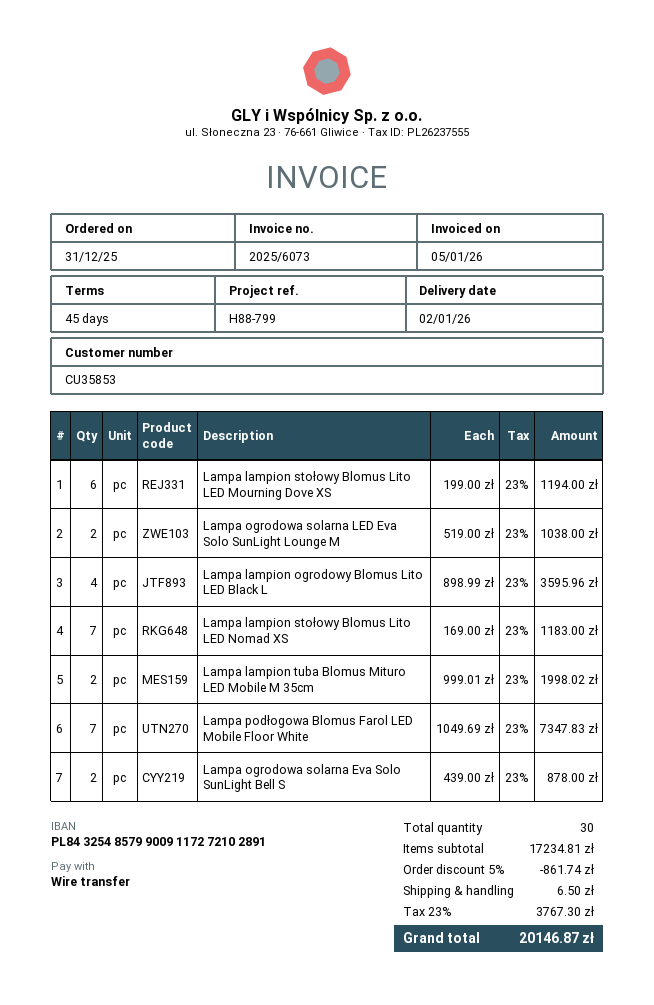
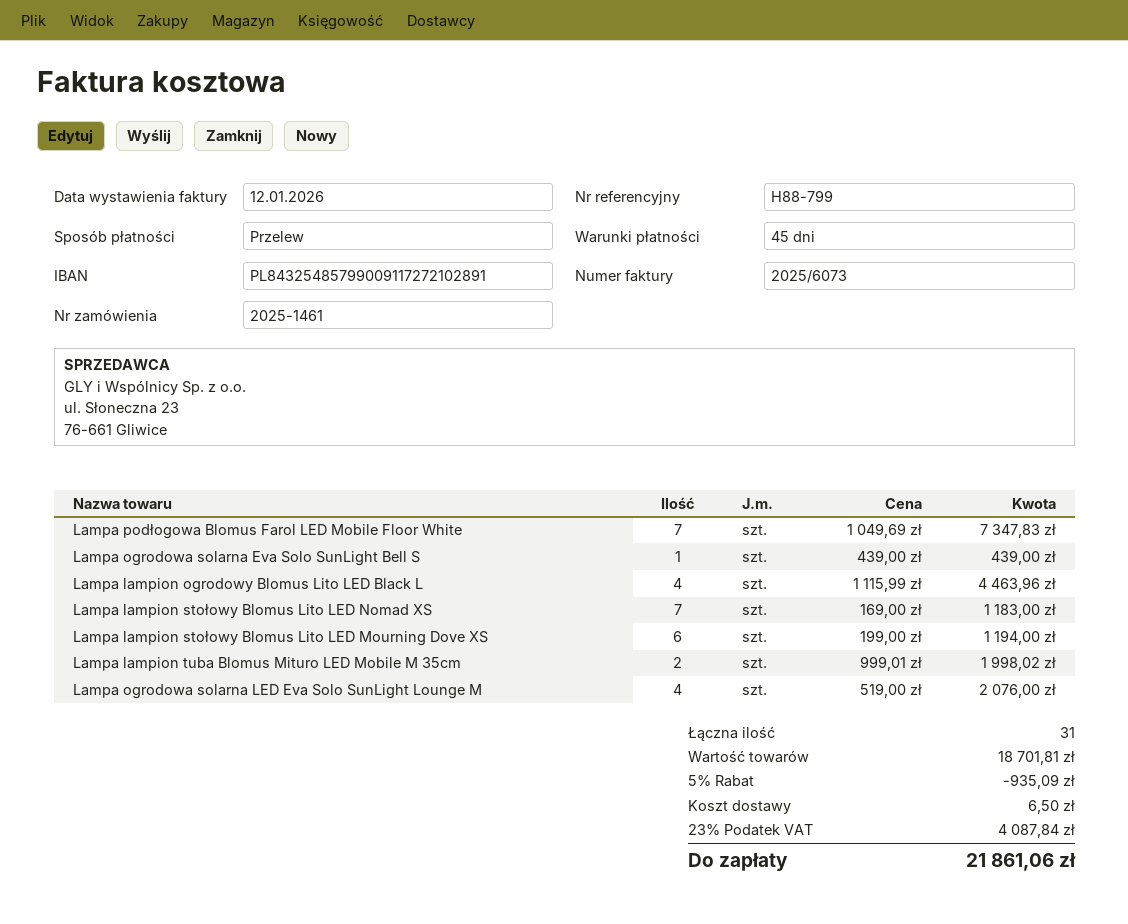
invoice date: 2026-01-05 -> 2026-01-12
Lampa ogrodowa solarna LED Eva Solo SunLight Lounge M: 2 x 519.00 = 1038.00 -> 4 x 519.00 = 2076.00
Lampa lampion ogrodowy Blomus Lito LED Black L: 4 x 898.99 = 3595.96 -> 4 x 1115.99 = 4463.96
Lampa ogrodowa solarna Eva Solo SunLight Bell S: 2 x 439.00 = 878.00 -> 1 x 439.00 = 439.00
total quantity: 30 -> 31
subtotal: 17234.81 -> 18701.81
discount: 5% = 861.74 -> 5% = 935.09
tax: 23% = 3767.30 -> 23% = 4087.84
total: 20146.87 -> 21861.06

